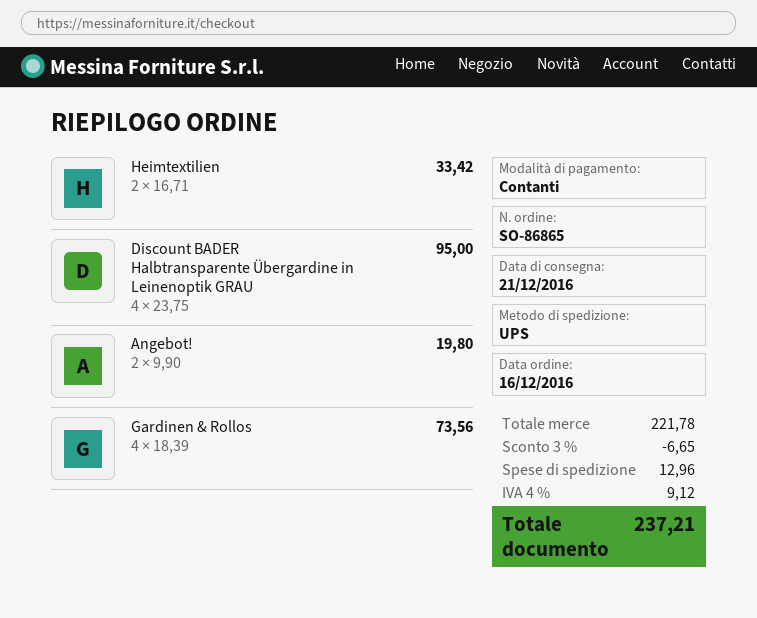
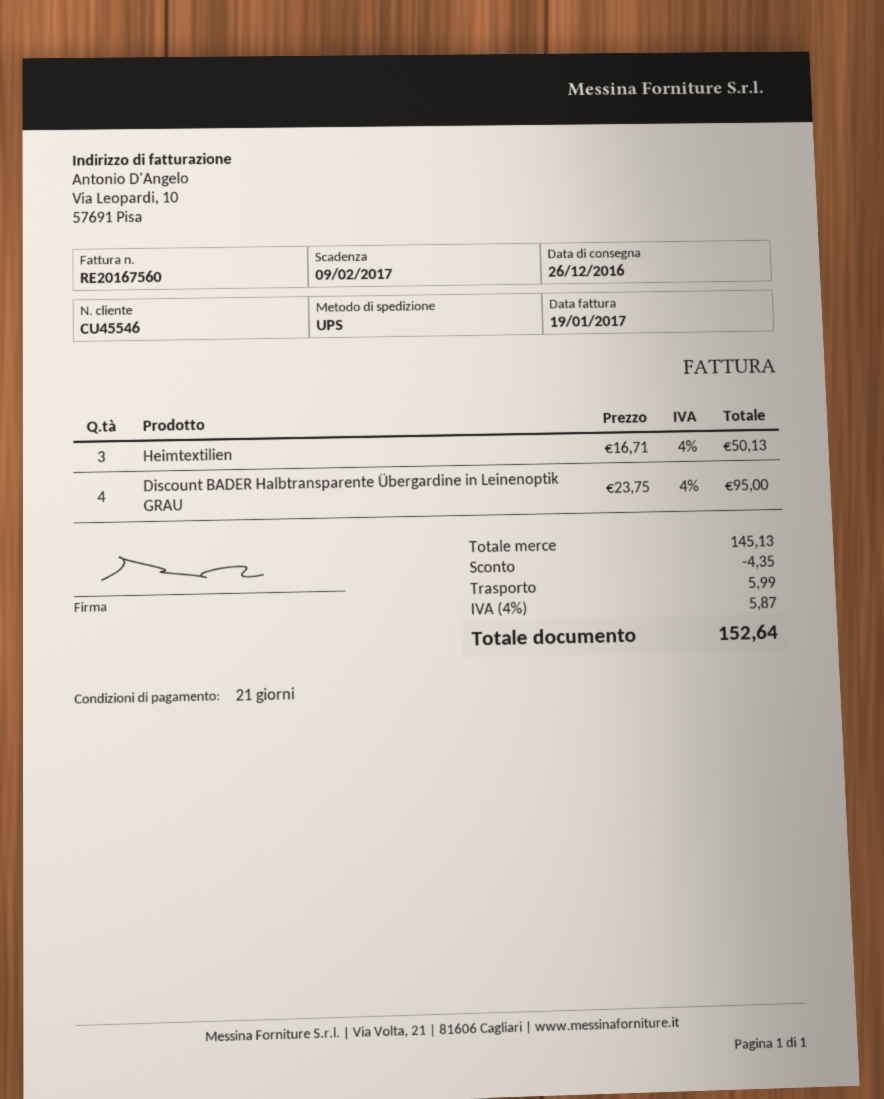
delivery date: 2016-12-21 -> 2016-12-26
Heimtextilien: 2 x 16.71 = 33.42 -> 3 x 16.71 = 50.13
Angebot!: 2 x 9.90 = 19.80 -> none
Gardinen & Rollos: 4 x 18.39 = 73.56 -> none
subtotal: 221.78 -> 145.13
discount: 6.65 -> 4.35
shipping: 12.96 -> 5.99
tax: 4% = 9.12 -> 4% = 5.87
total: 237.21 -> 152.64

